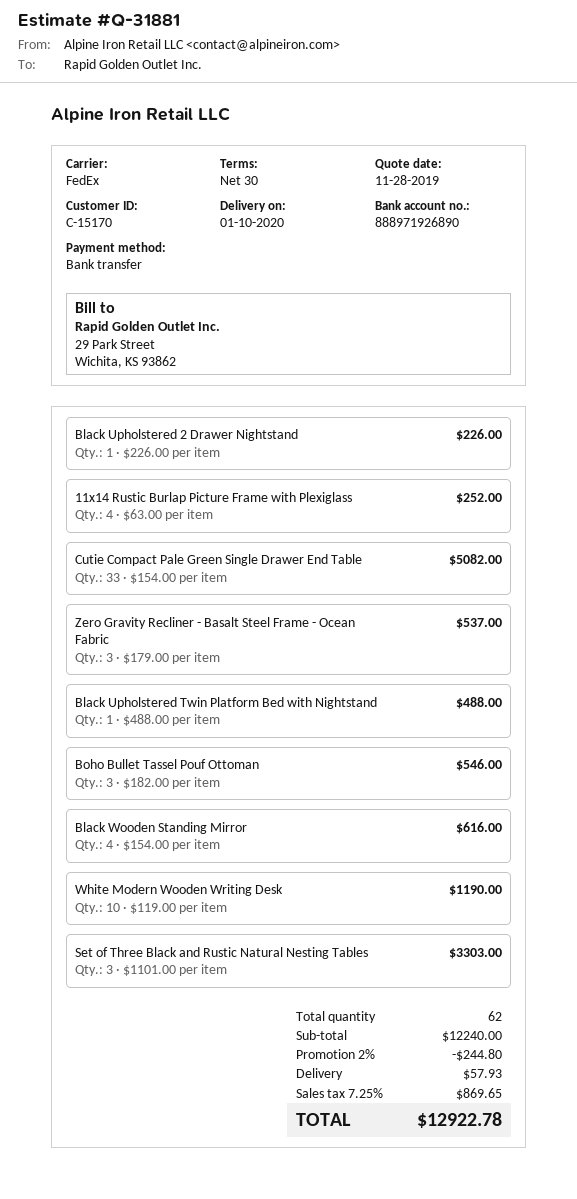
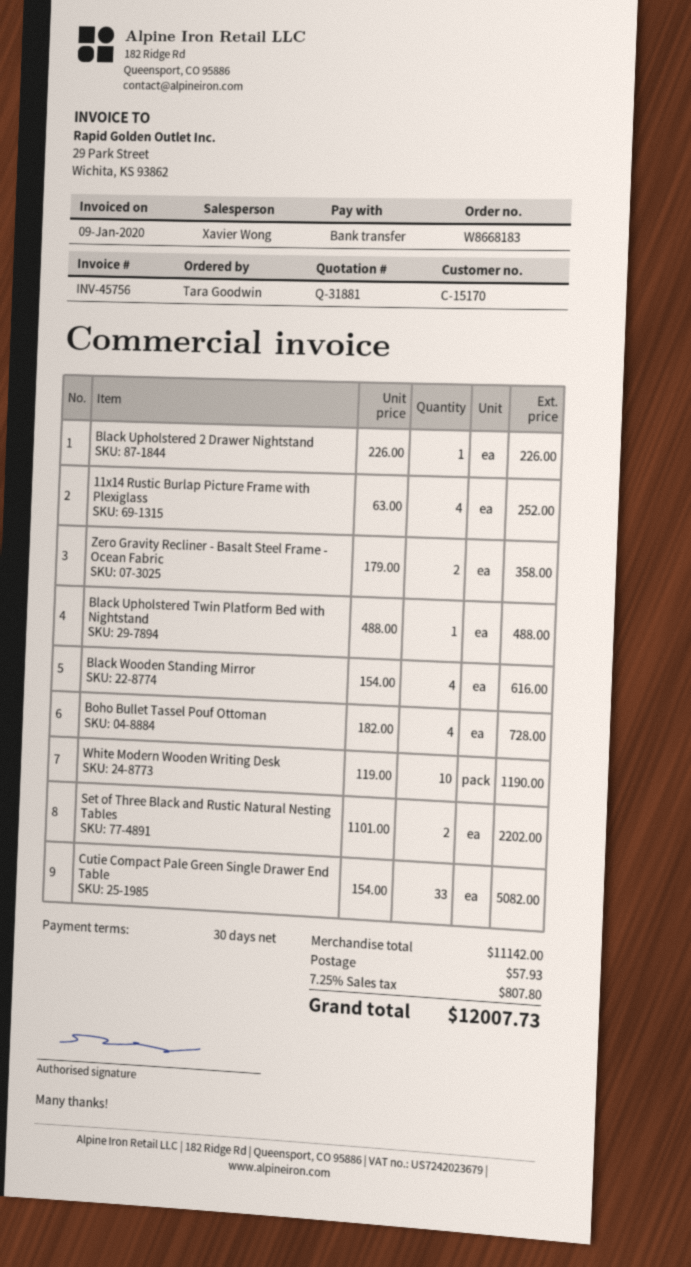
Zero Gravity Recliner - Basalt Steel Frame - Ocean Fabric: 3 x 179.00 = 537.00 -> 2 x 179.00 = 358.00
Boho Bullet Tassel Pouf Ottoman: 3 x 182.00 = 546.00 -> 4 x 182.00 = 728.00
Set of Three Black and Rustic Natural Nesting Tables: 3 x 1101.00 = 3303.00 -> 2 x 1101.00 = 2202.00
subtotal: 12240.00 -> 11142.00
discount: 2% = 244.80 -> none
tax: 7.25% = 869.65 -> 7.25% = 807.80
total: 12922.78 -> 12007.73

